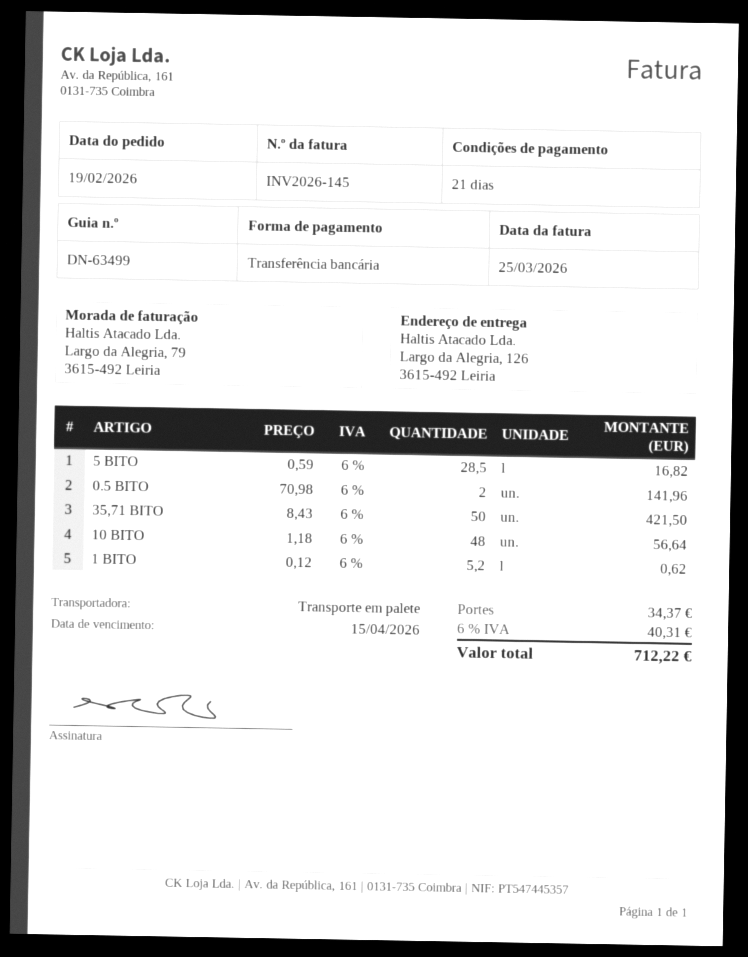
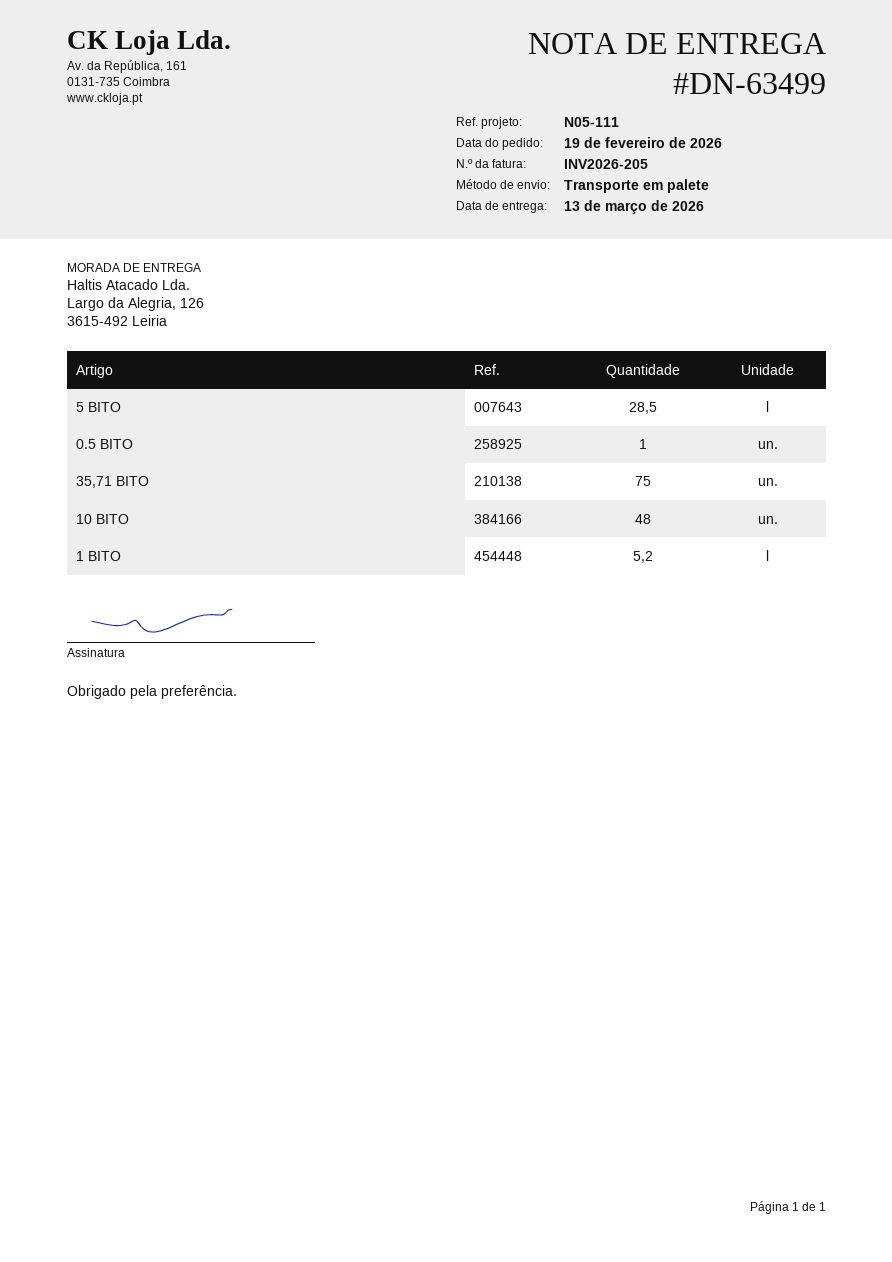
invoice number: INV2026-145 -> INV2026-205
0.5 BITO: 2 -> 1
35,71 BITO: 50 -> 75

